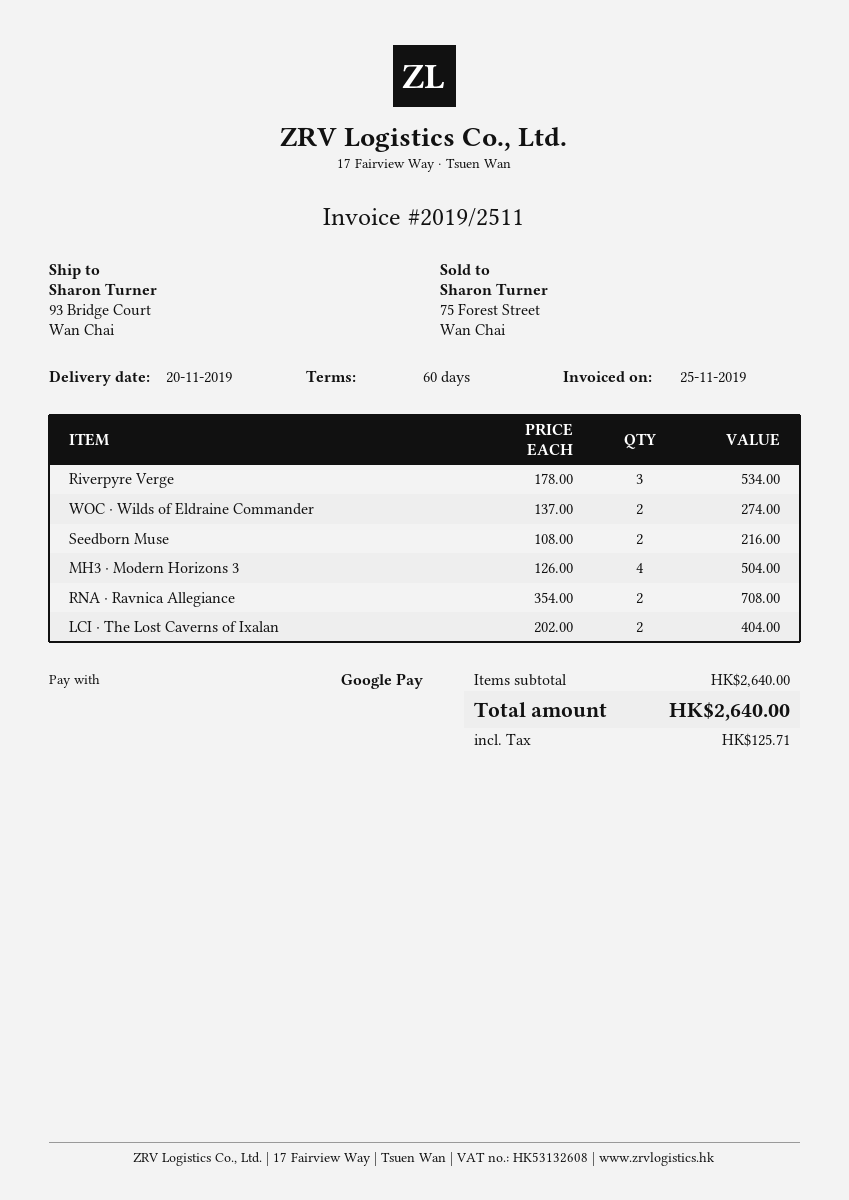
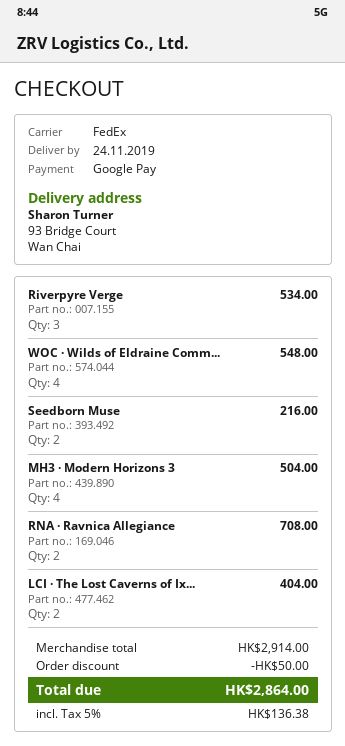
delivery date: 2019-11-20 -> 2019-11-24
WOC · Wilds of Eldraine Commander: 2 for 274.00 -> 4 for 548.00
subtotal: 2640.00 -> 2914.00
discount: none -> 50.00
tax: 125.71 -> 136.38
total: 2640.00 -> 2864.00

